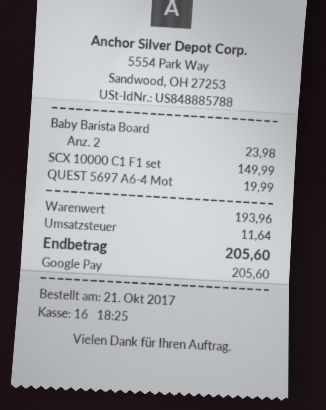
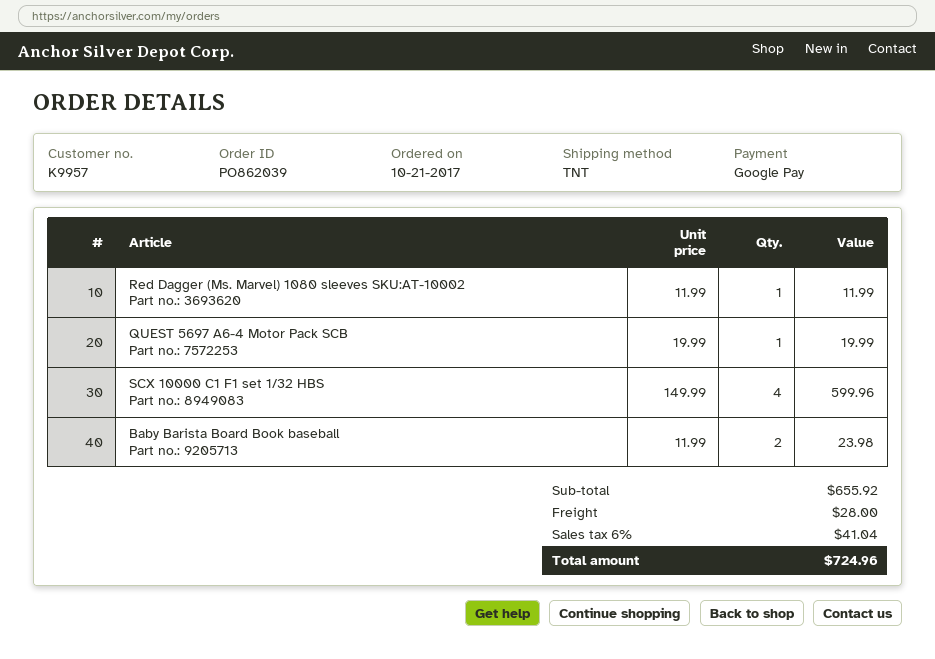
SCX 10000 C1 F1 set: 1 for 149.99 -> 4 for 599.96
Red Dagger (Ms. Marvel) 1080 sleeves SKU:AT-10002: none -> 1 for 11.99
subtotal: 193.96 -> 655.92
shipping: none -> 28.00
tax: 11.64 -> 41.04
total: 205.60 -> 724.96

